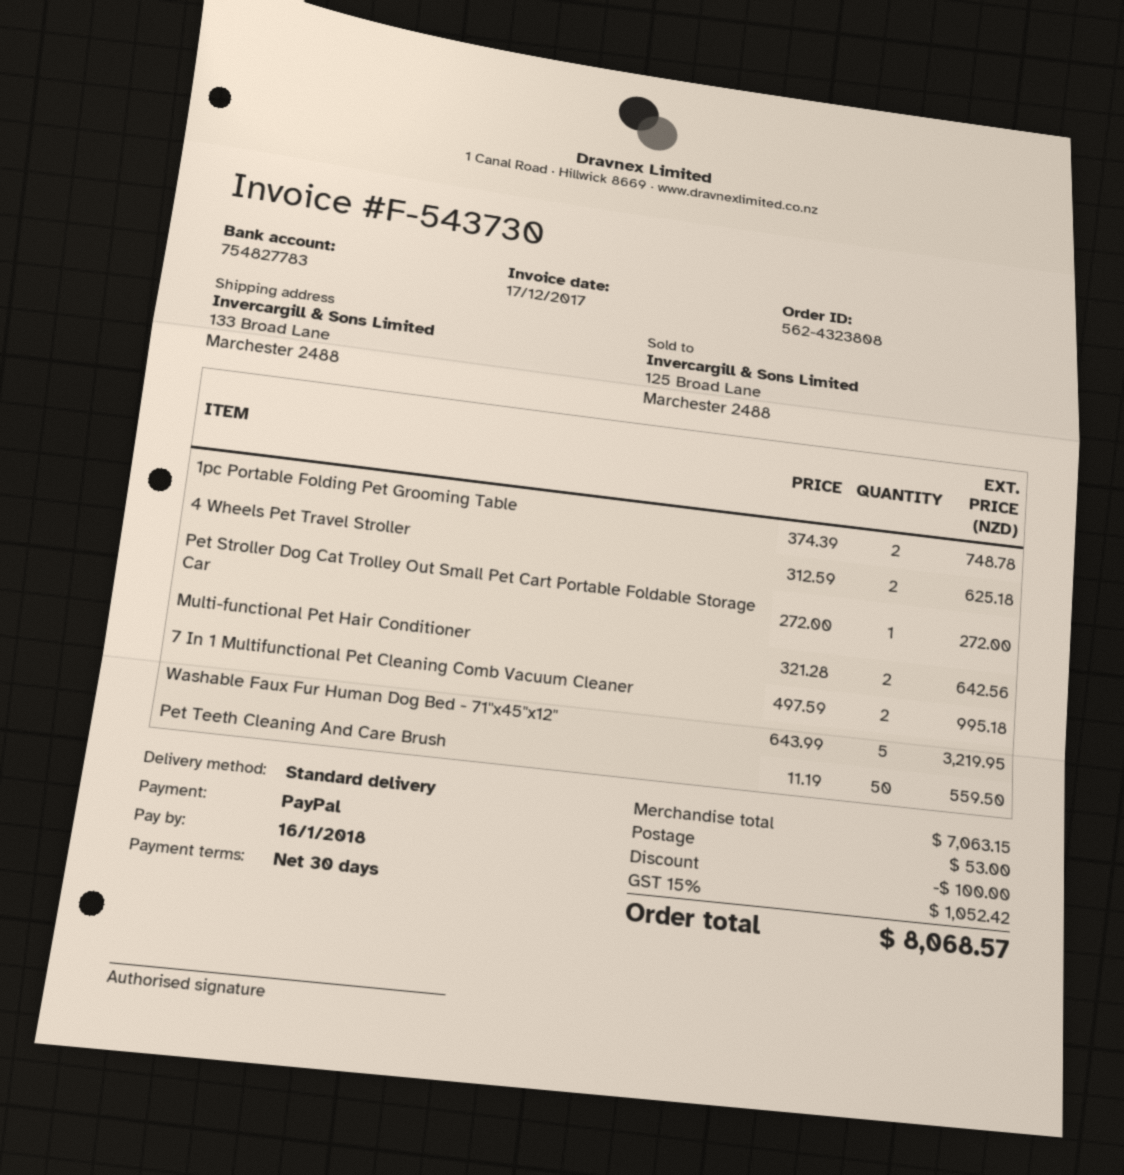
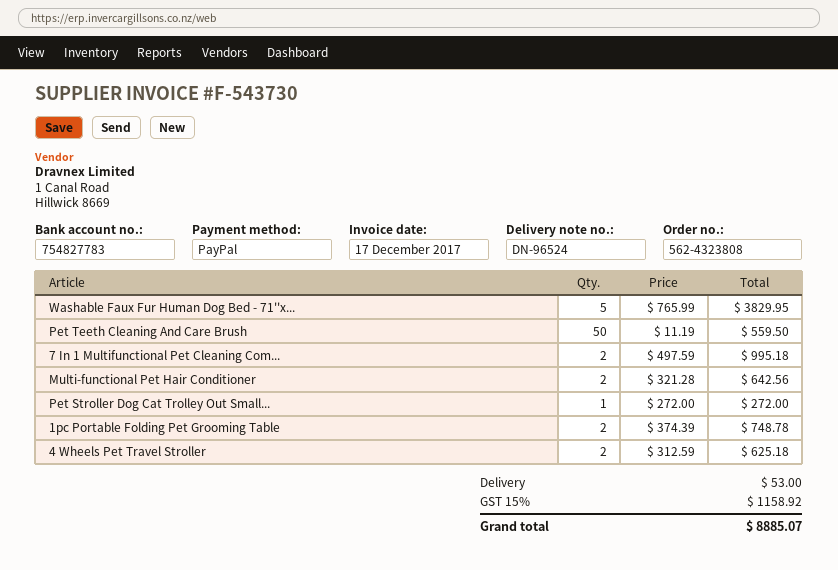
Washable Faux Fur Human Dog Bed - 71''x45''x12'': 5 x 643.99 = 3219.95 -> 5 x 765.99 = 3829.95
discount: 100.00 -> none
tax: 15% = 1052.42 -> 15% = 1158.92
total: 8068.57 -> 8885.07

